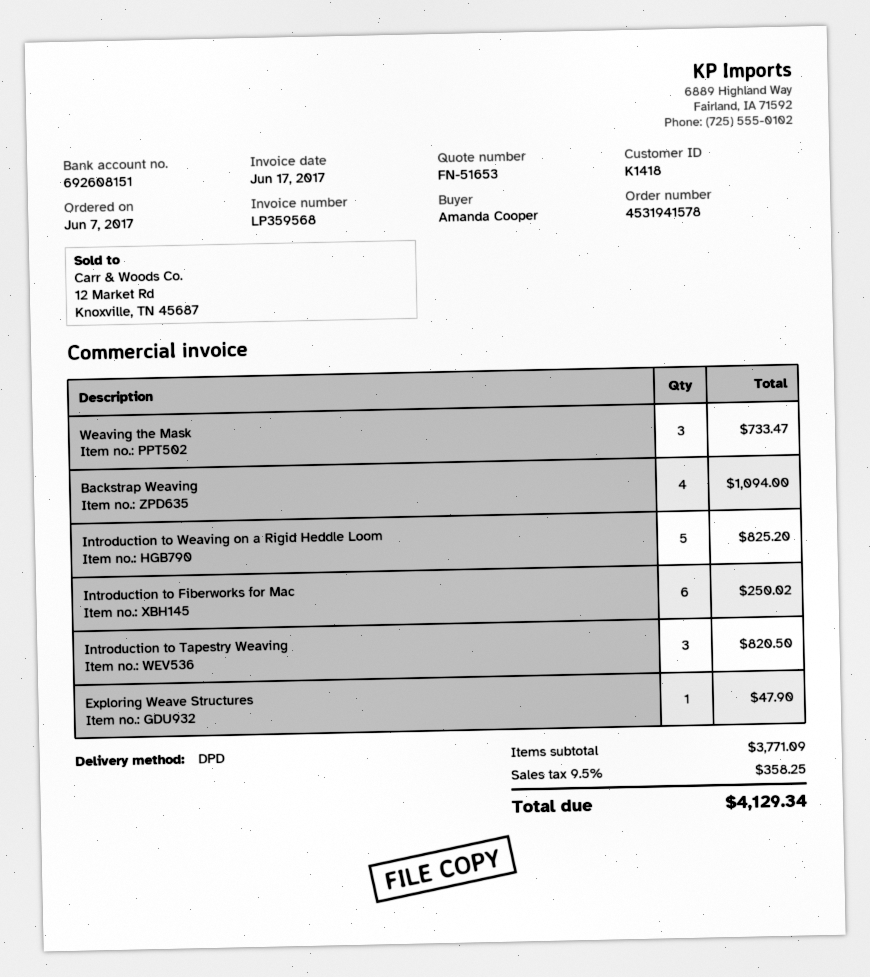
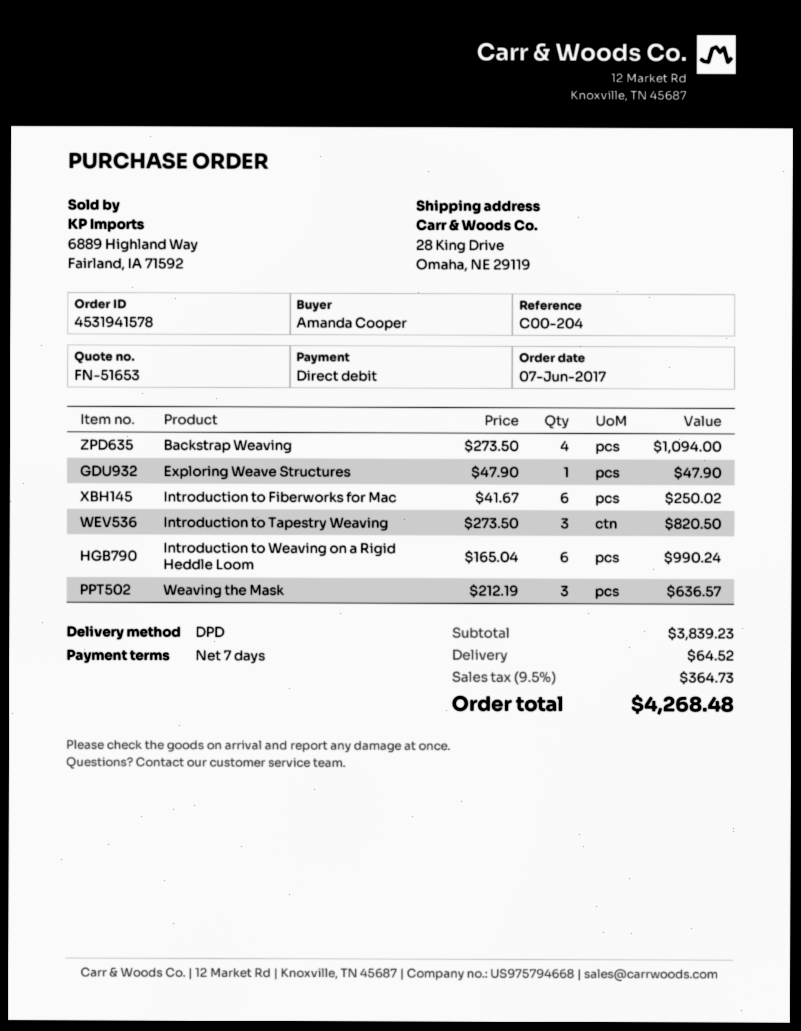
Weaving the Mask: 3 for 733.47 -> 3 for 636.57
Introduction to Weaving on a Rigid Heddle Loom: 5 for 825.20 -> 6 for 990.24
subtotal: 3771.09 -> 3839.23
shipping: none -> 64.52
tax: 9.5% = 358.25 -> 9.5% = 364.73
total: 4129.34 -> 4268.48

